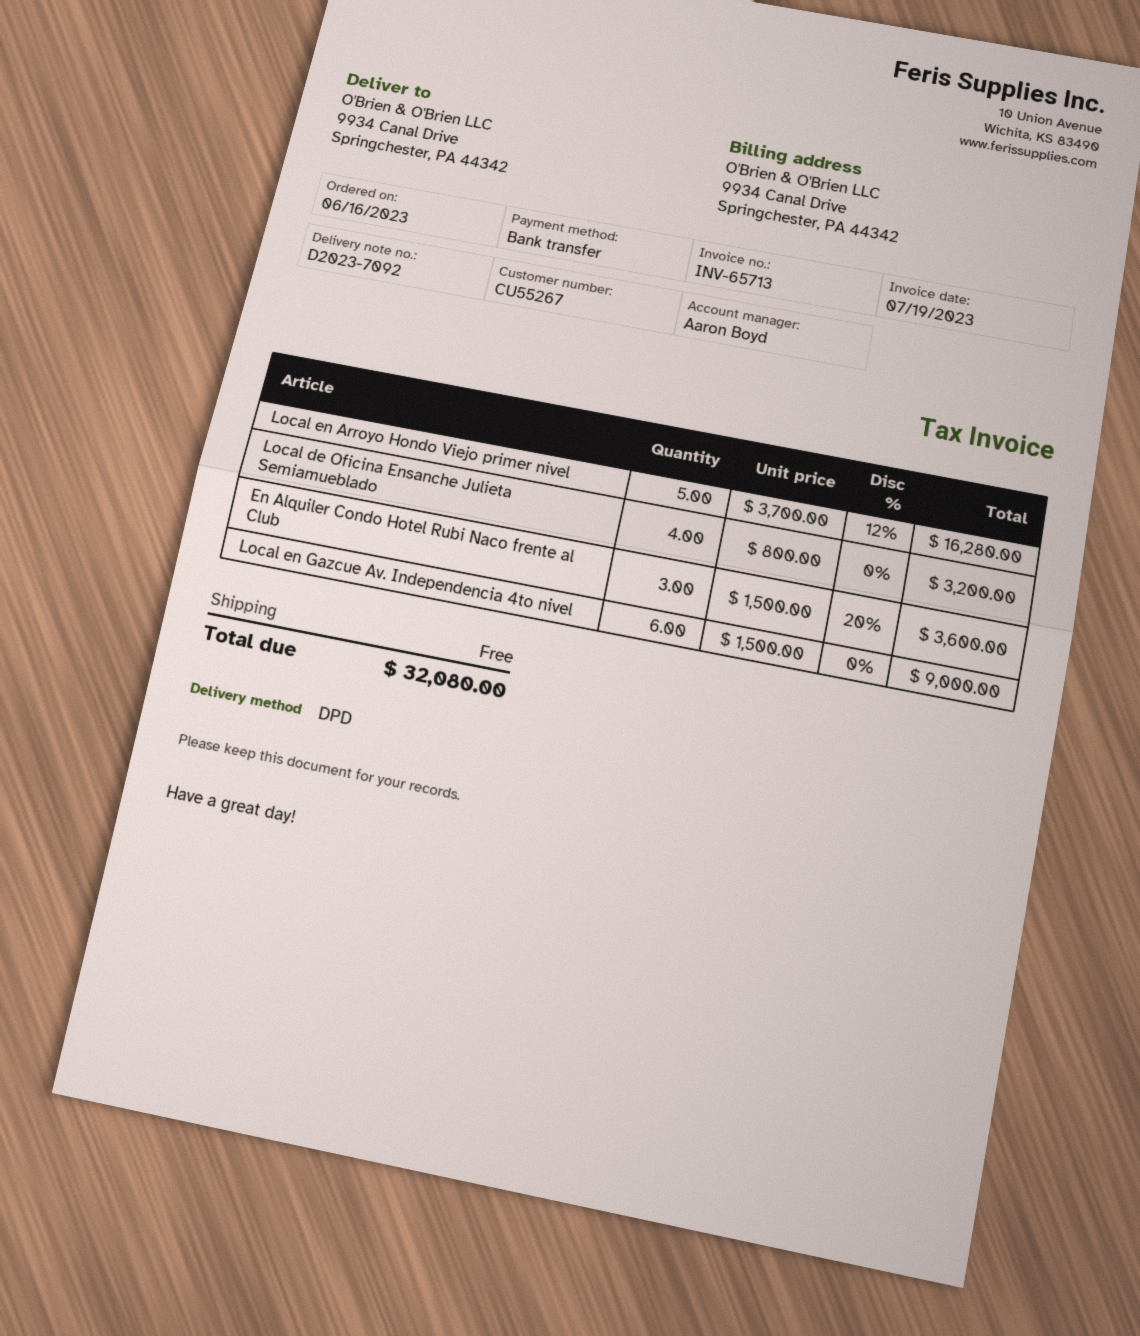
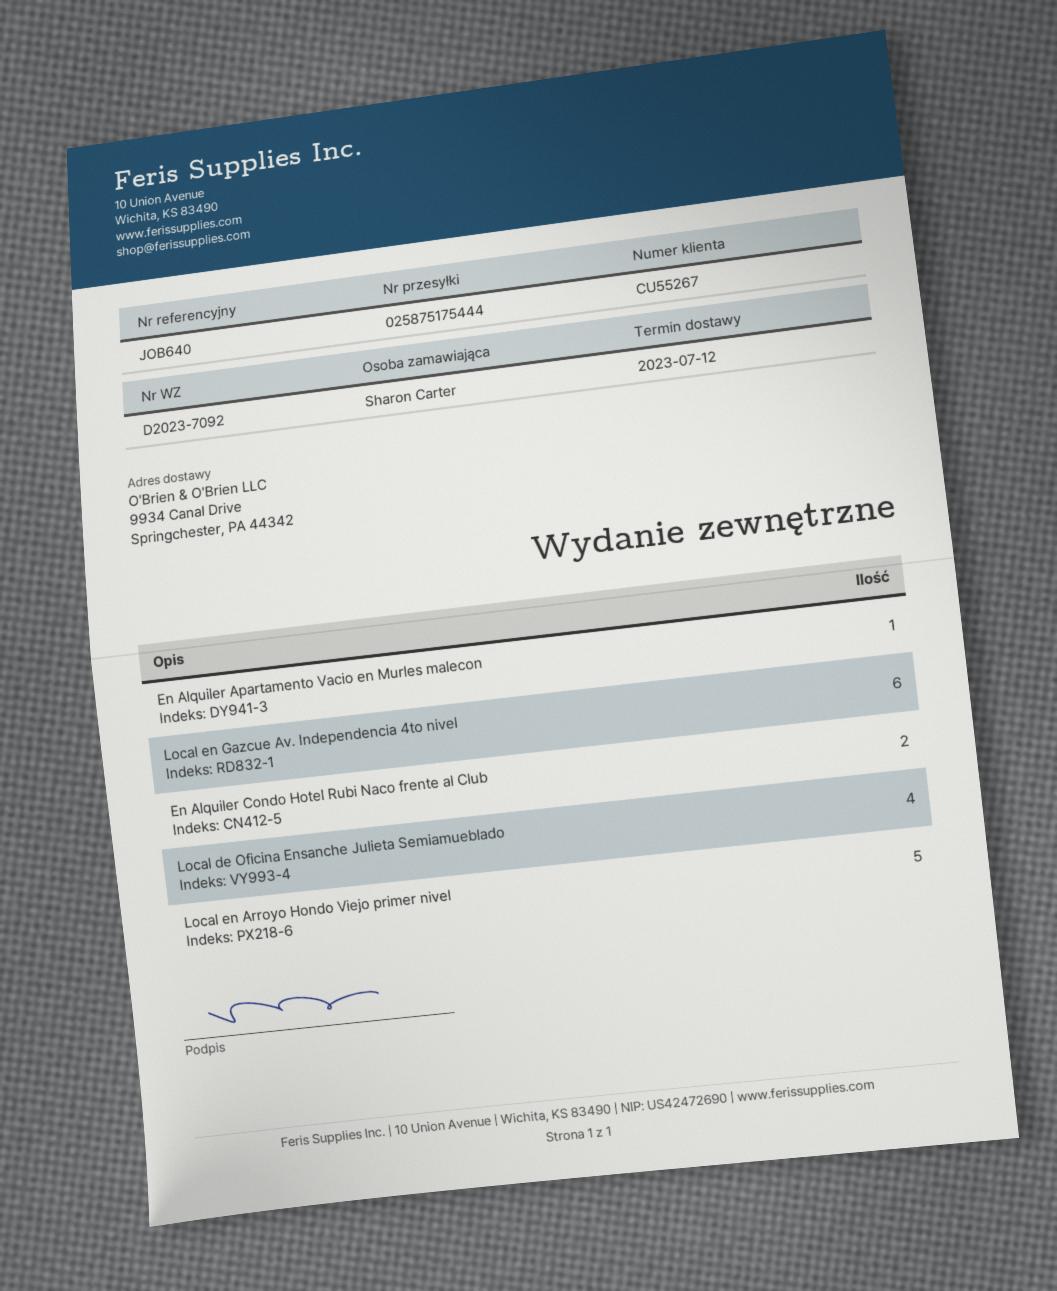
En Alquiler Condo Hotel Rubi Naco frente al Club: 3 -> 2
En Alquiler Apartamento Vacio en Murles malecon: none -> 1

